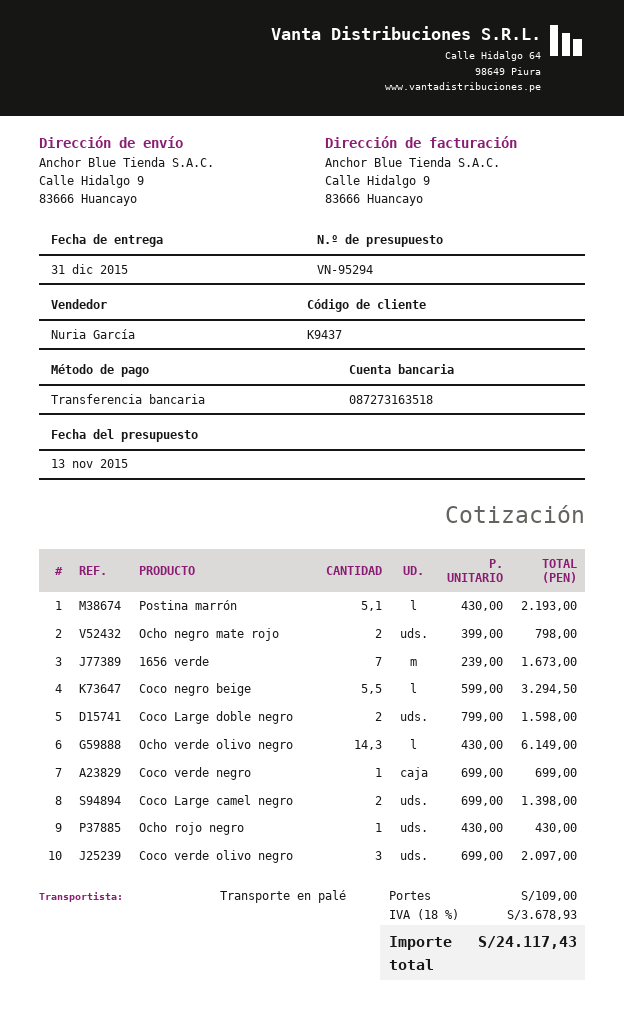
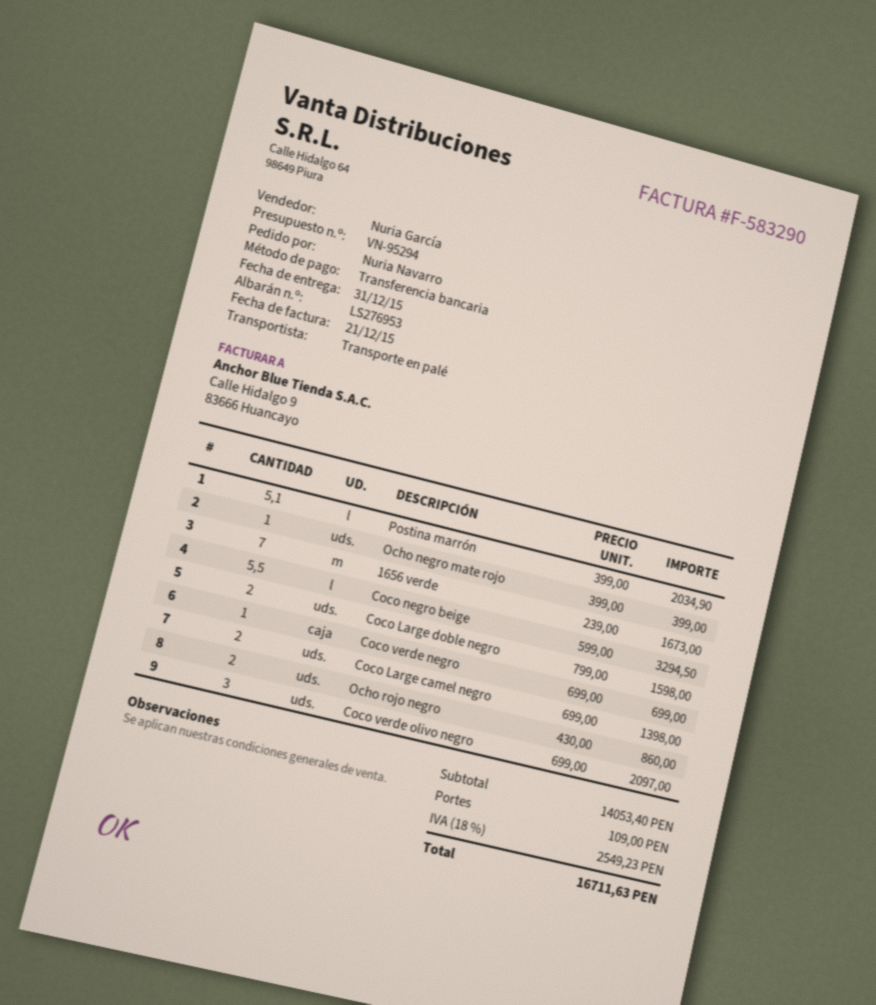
Postina marrón: 5.1 x 430.00 = 2193.00 -> 5.1 x 399.00 = 2034.90
Ocho negro mate rojo: 2 x 399.00 = 798.00 -> 1 x 399.00 = 399.00
Ocho verde olivo negro: 14.3 x 430.00 = 6149.00 -> none
Ocho rojo negro: 1 x 430.00 = 430.00 -> 2 x 430.00 = 860.00
tax: 18% = 3678.93 -> 18% = 2549.23
total: 24117.43 -> 16711.63

